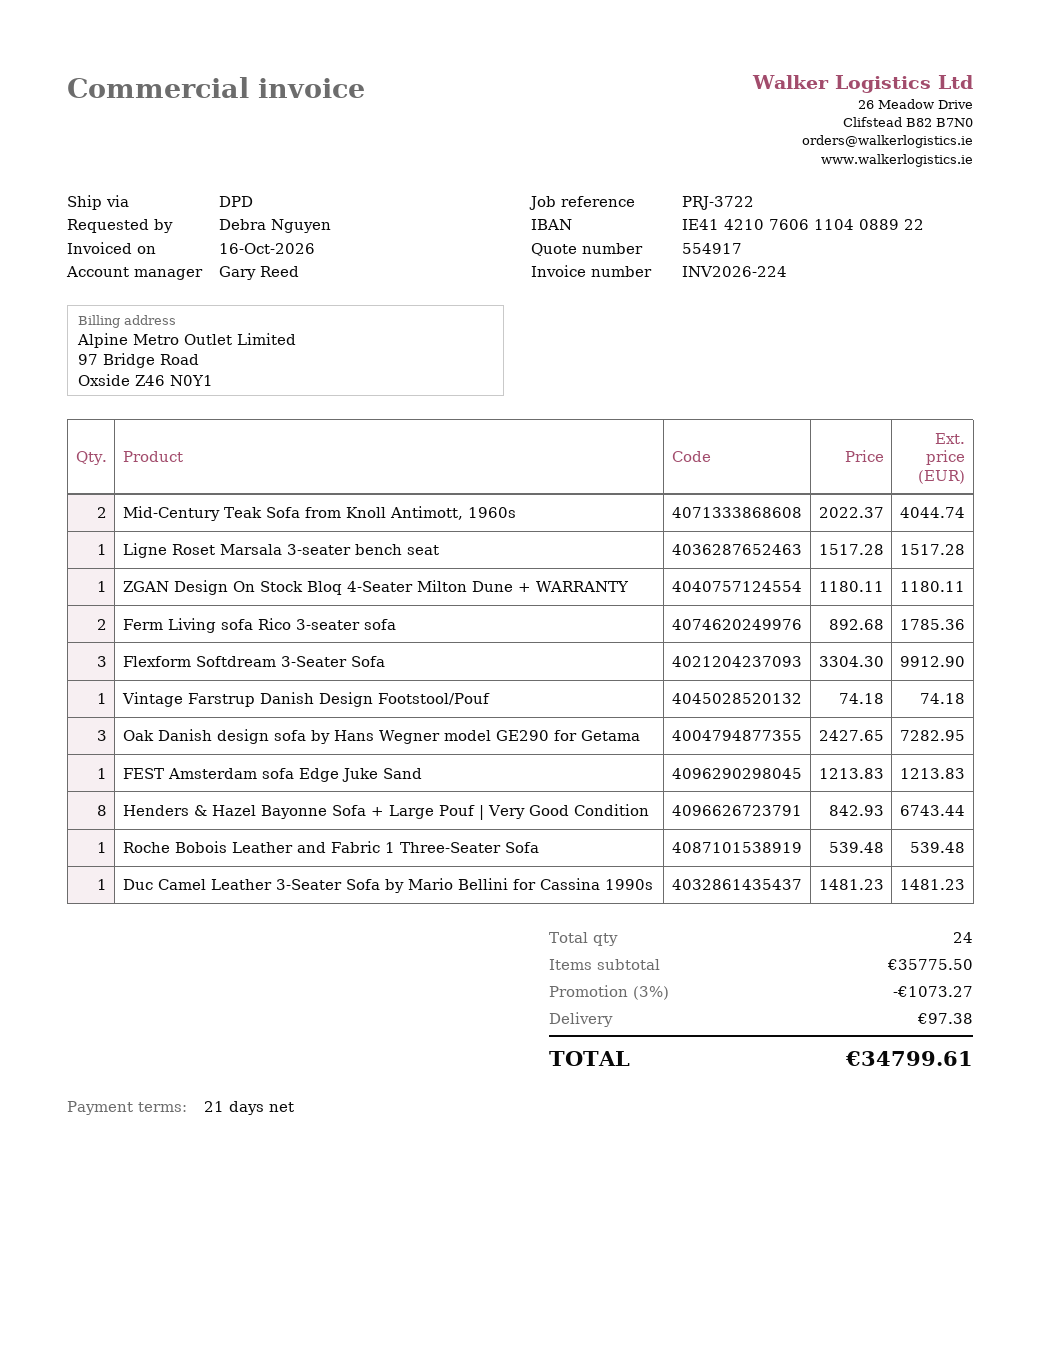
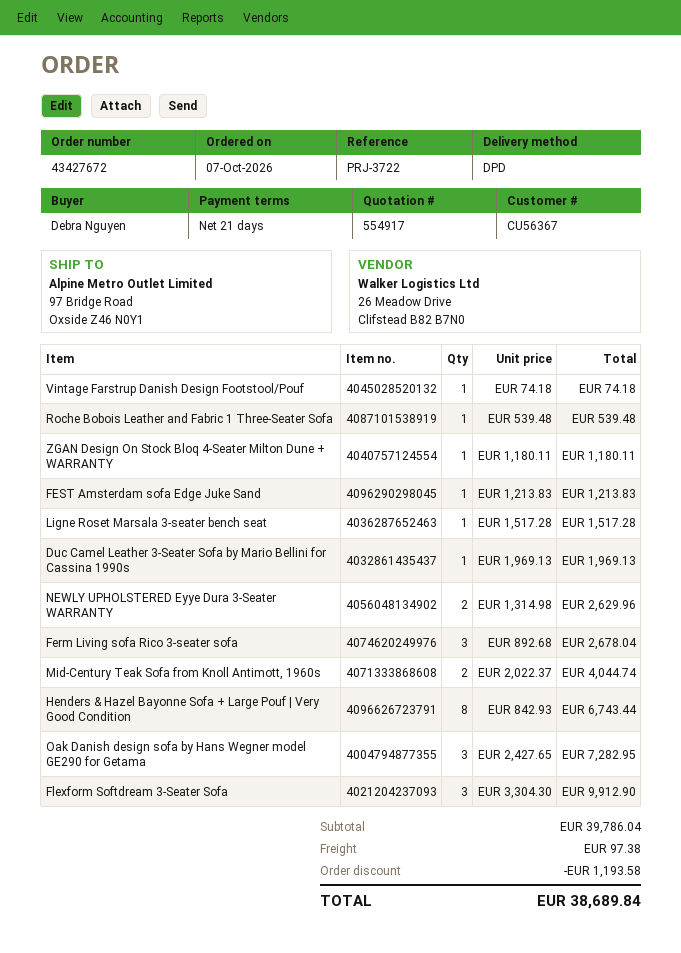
Ferm Living sofa Rico 3-seater sofa: 2 x 892.68 = 1785.36 -> 3 x 892.68 = 2678.04
Duc Camel Leather 3-Seater Sofa by Mario Bellini for Cassina 1990s: 1 x 1481.23 = 1481.23 -> 1 x 1969.13 = 1969.13
NEWLY UPHOLSTERED Eyye Dura 3-Seater WARRANTY: none -> 2 x 1314.98 = 2629.96
subtotal: 35775.50 -> 39786.04
discount: 1073.27 -> 1193.58
total: 34799.61 -> 38689.84

